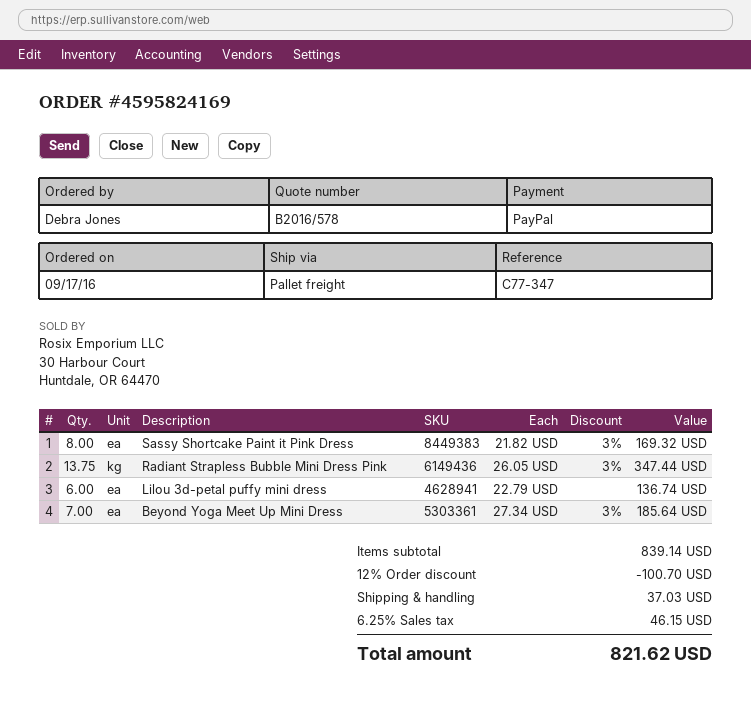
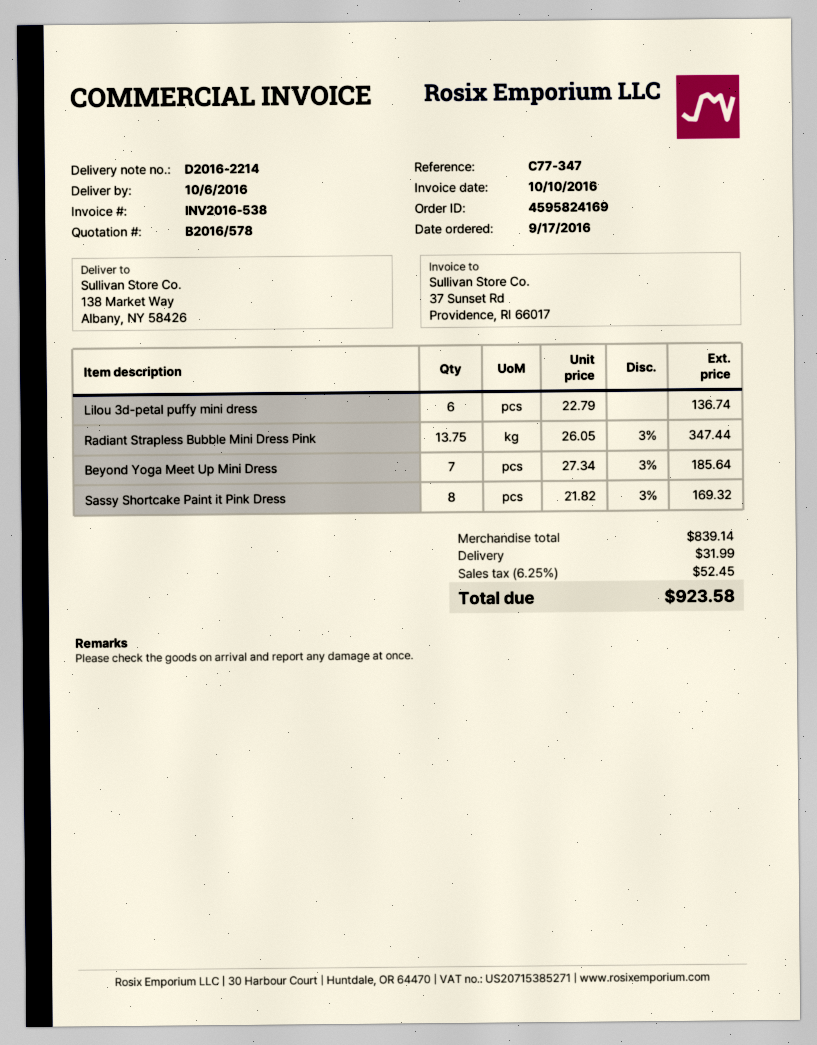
discount: 12% = 100.70 -> none
shipping: 37.03 -> 31.99
tax: 6.25% = 46.15 -> 6.25% = 52.45
total: 821.62 -> 923.58

